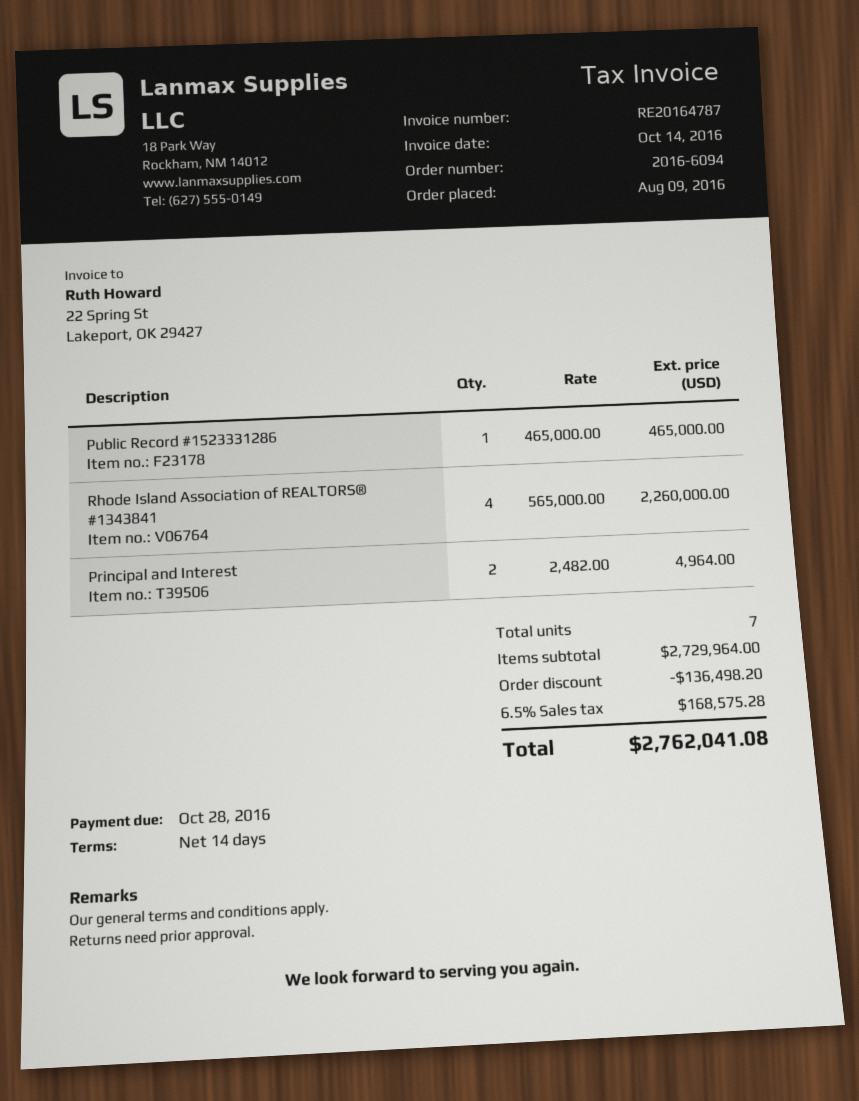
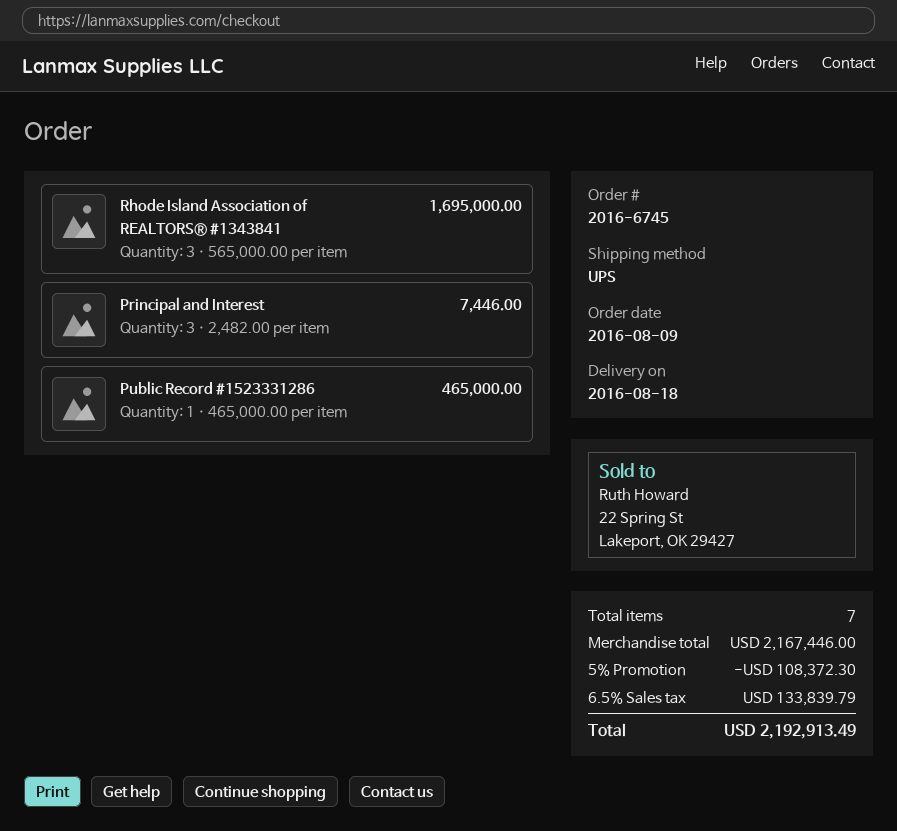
order number: 2016-6094 -> 2016-6745
Rhode Island Association of REALTORS® #1343841: 4 x 565000.00 = 2260000.00 -> 3 x 565000.00 = 1695000.00
Principal and Interest: 2 x 2482.00 = 4964.00 -> 3 x 2482.00 = 7446.00
subtotal: 2729964.00 -> 2167446.00
discount: 136498.20 -> 108372.30
tax: 6.5% = 168575.28 -> 6.5% = 133839.79
total: 2762041.08 -> 2192913.49

